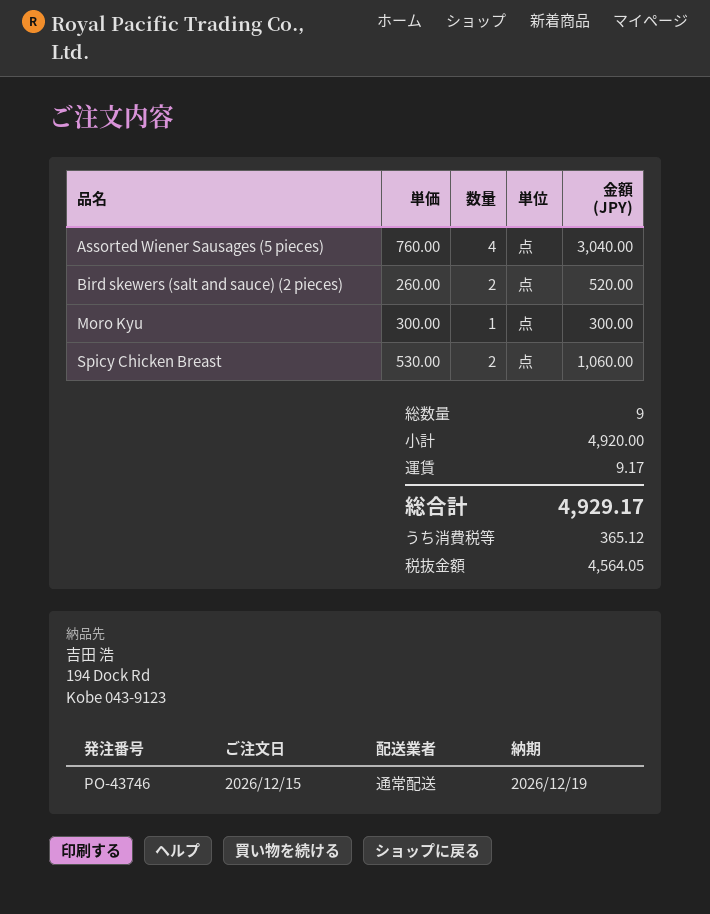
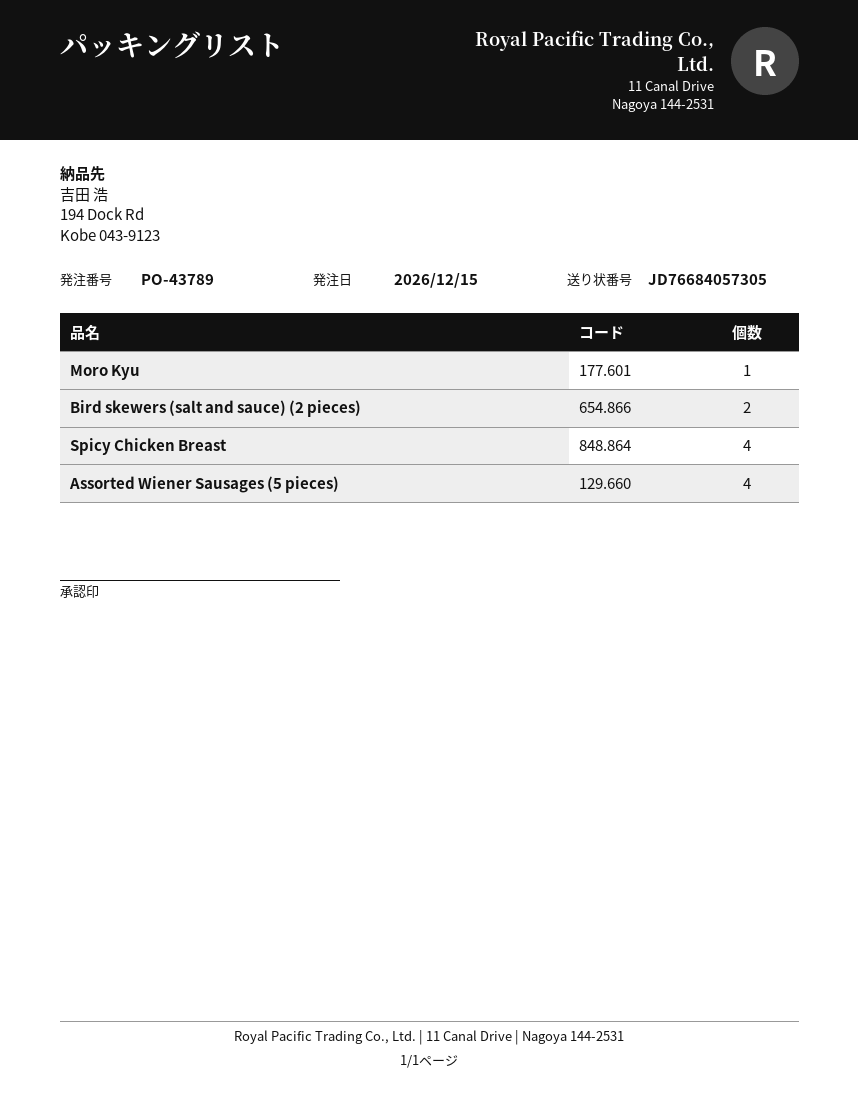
order number: PO-43746 -> PO-43789
Spicy Chicken Breast: 2 -> 4

